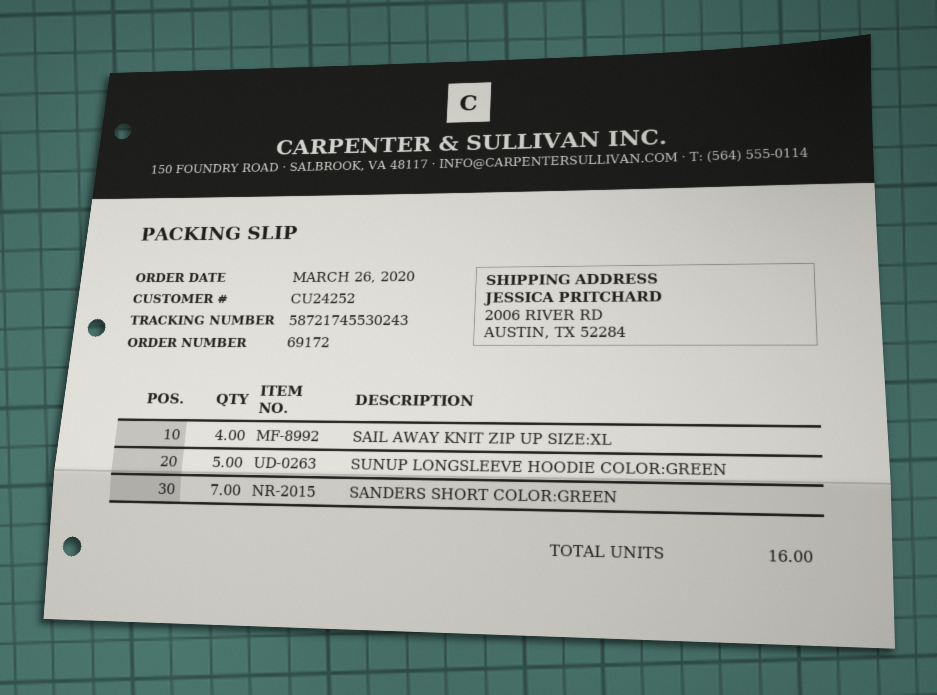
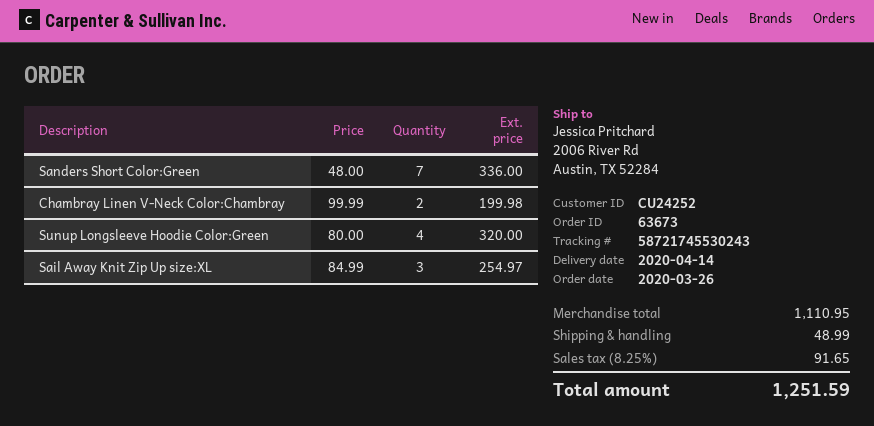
order number: 69172 -> 63673
SAIL AWAY KNIT ZIP UP SIZE:XL: 4 -> 3
SUNUP LONGSLEEVE HOODIE COLOR:GREEN: 5 -> 4
Chambray Linen V-Neck Color:Chambray: none -> 2

